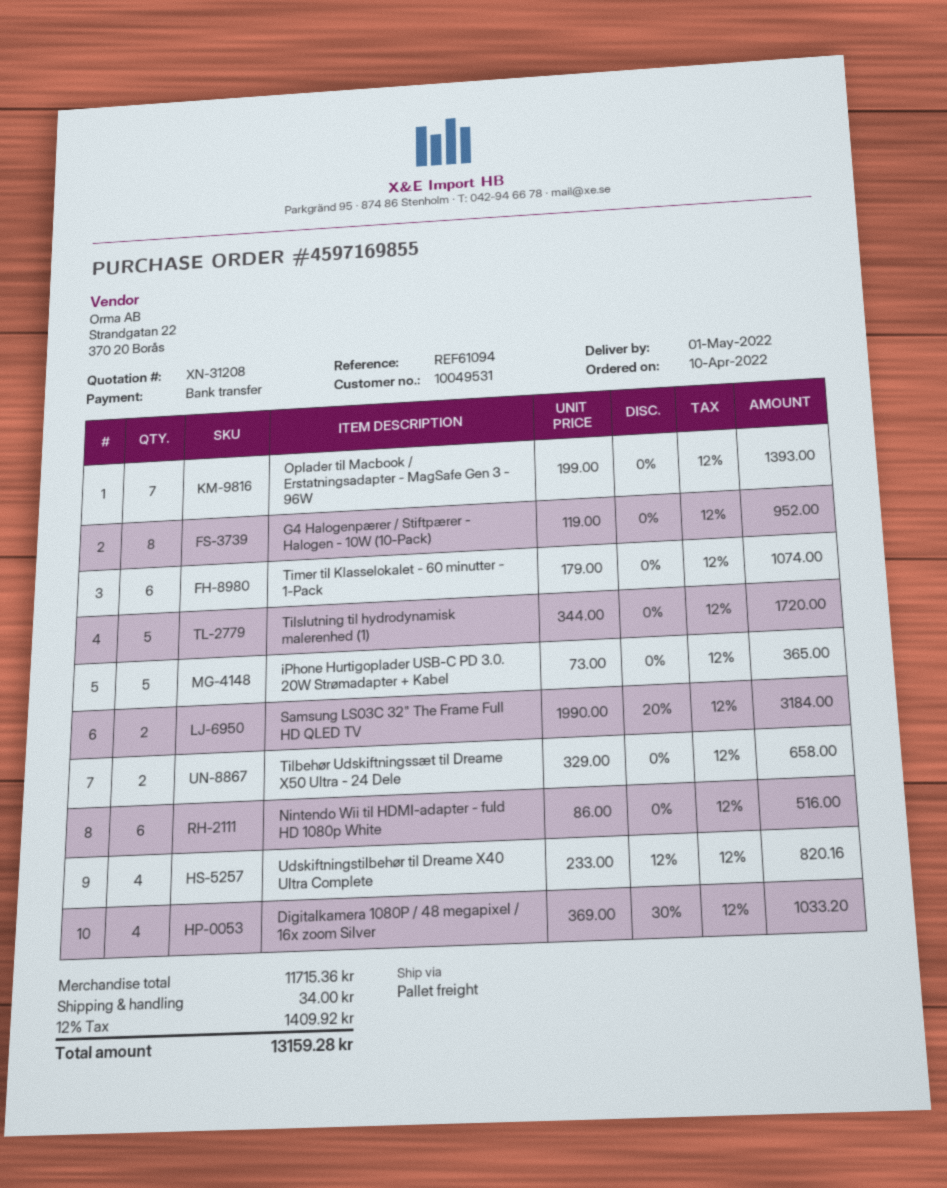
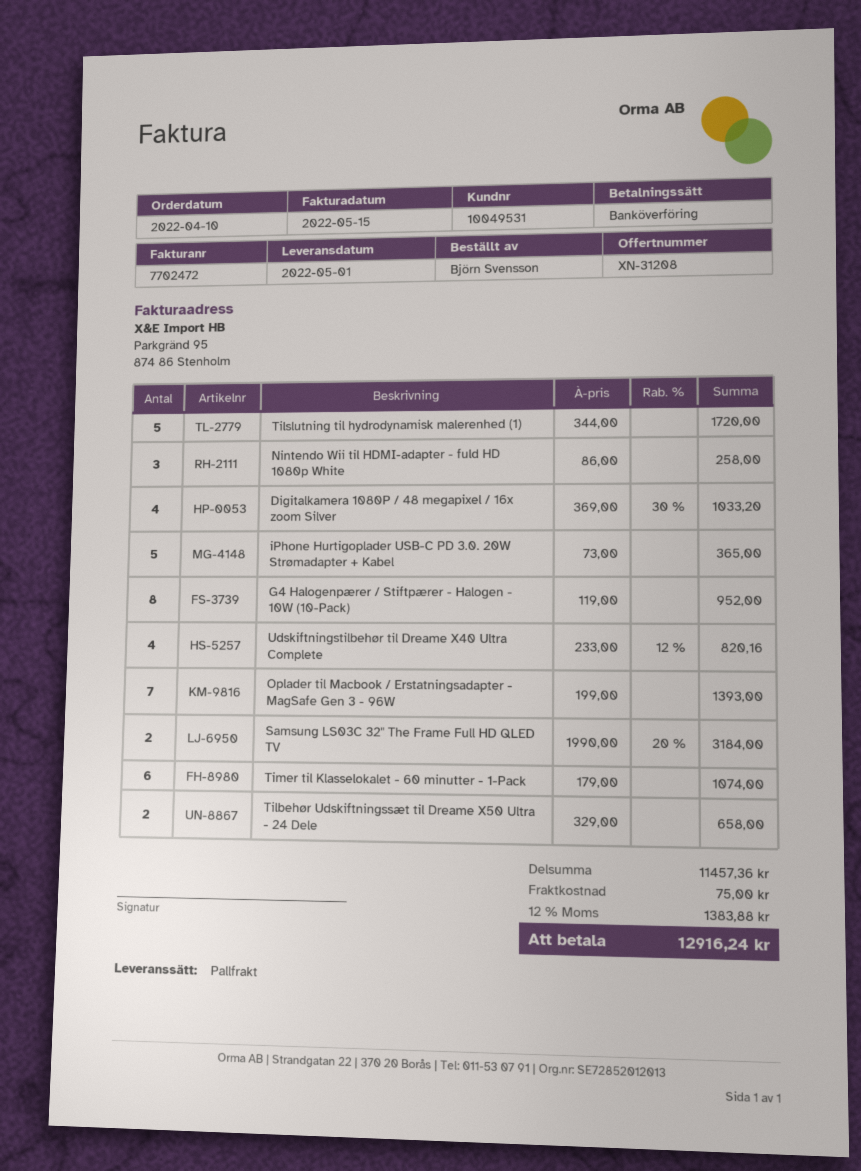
Nintendo Wii til HDMI-adapter - fuld HD 1080p White: 6 x 86.00 = 516.00 -> 3 x 86.00 = 258.00
subtotal: 11715.36 -> 11457.36
shipping: 34.00 -> 75.00
tax: 12% = 1409.92 -> 12% = 1383.88
total: 13159.28 -> 12916.24

